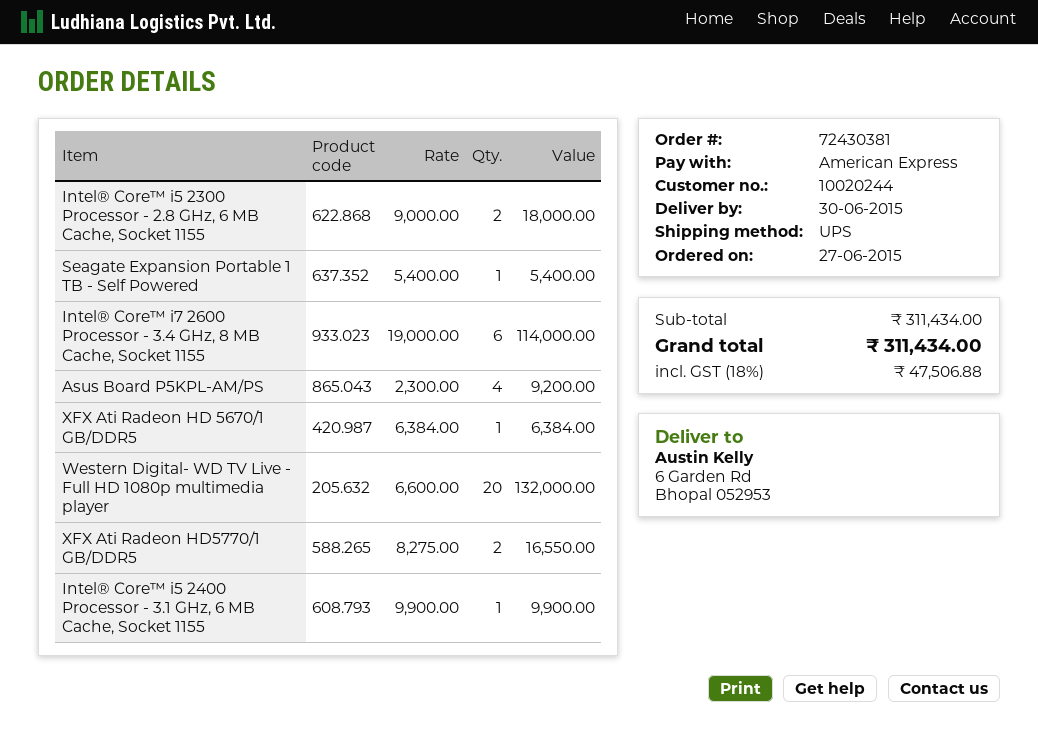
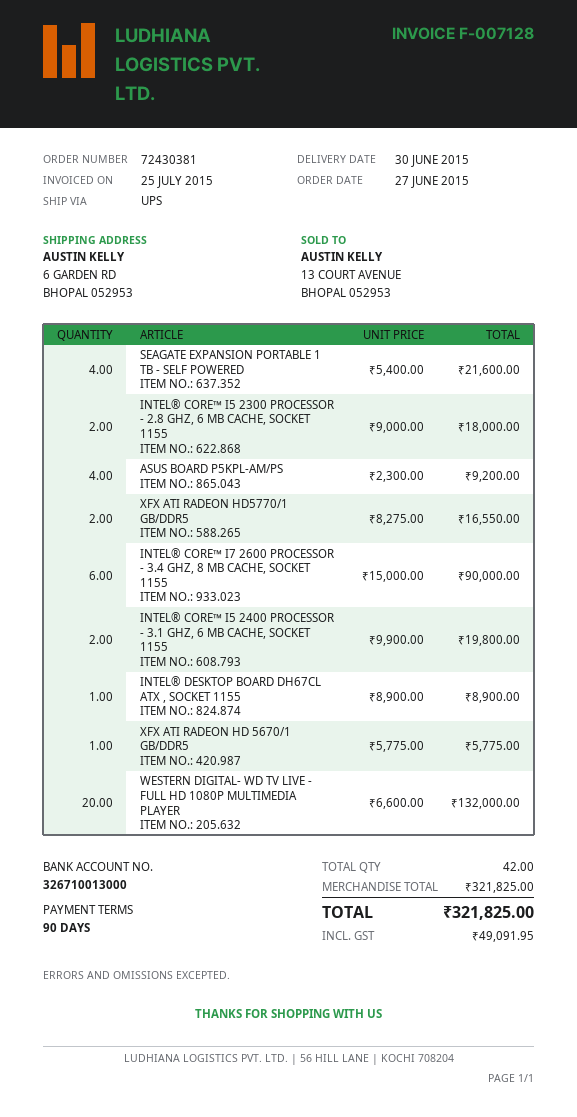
Seagate Expansion Portable 1 TB - Self Powered: 1 x 5400.00 = 5400.00 -> 4 x 5400.00 = 21600.00
Intel® Core™ i7 2600 Processor - 3.4 GHz, 8 MB Cache, Socket 1155: 6 x 19000.00 = 114000.00 -> 6 x 15000.00 = 90000.00
XFX Ati Radeon HD 5670/1 GB/DDR5: 1 x 6384.00 = 6384.00 -> 1 x 5775.00 = 5775.00
Intel® Core™ i5 2400 Processor - 3.1 GHz, 6 MB Cache, Socket 1155: 1 x 9900.00 = 9900.00 -> 2 x 9900.00 = 19800.00
INTEL® DESKTOP BOARD DH67CL ATX , SOCKET 1155: none -> 1 x 8900.00 = 8900.00
subtotal: 311434.00 -> 321825.00
tax: 47506.88 -> 49091.95
total: 311434.00 -> 321825.00

